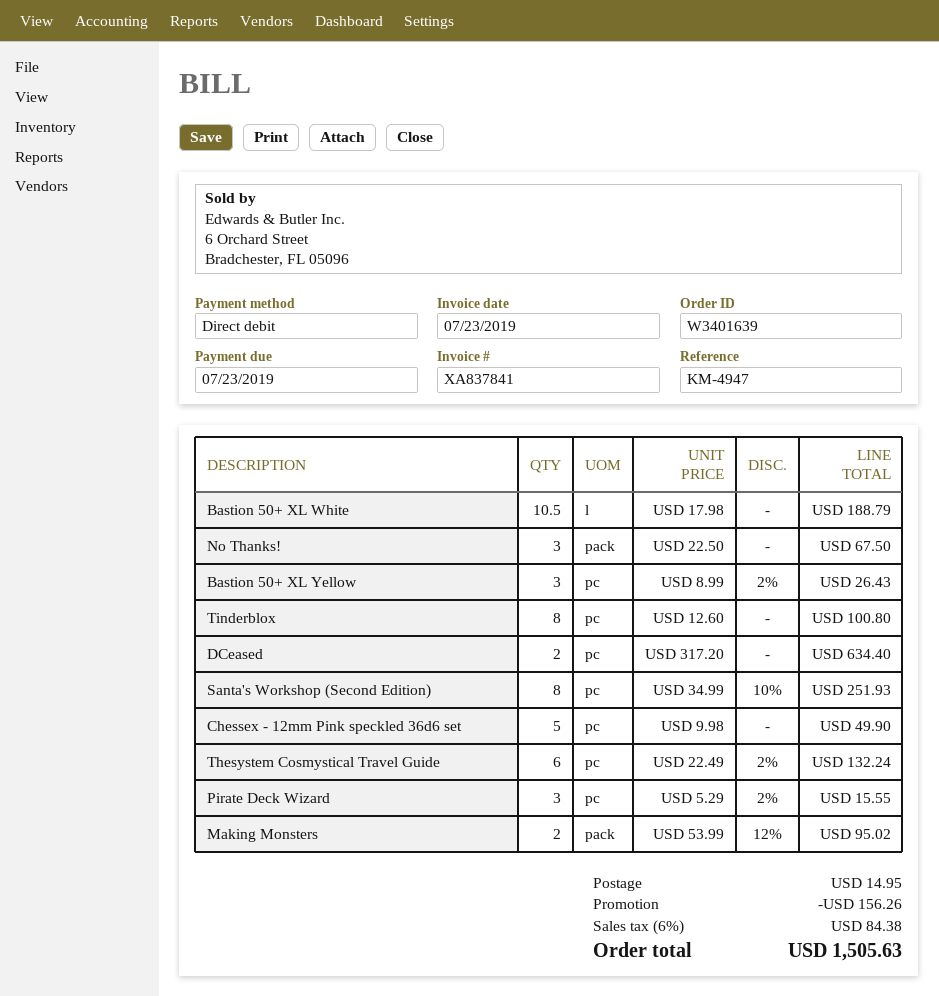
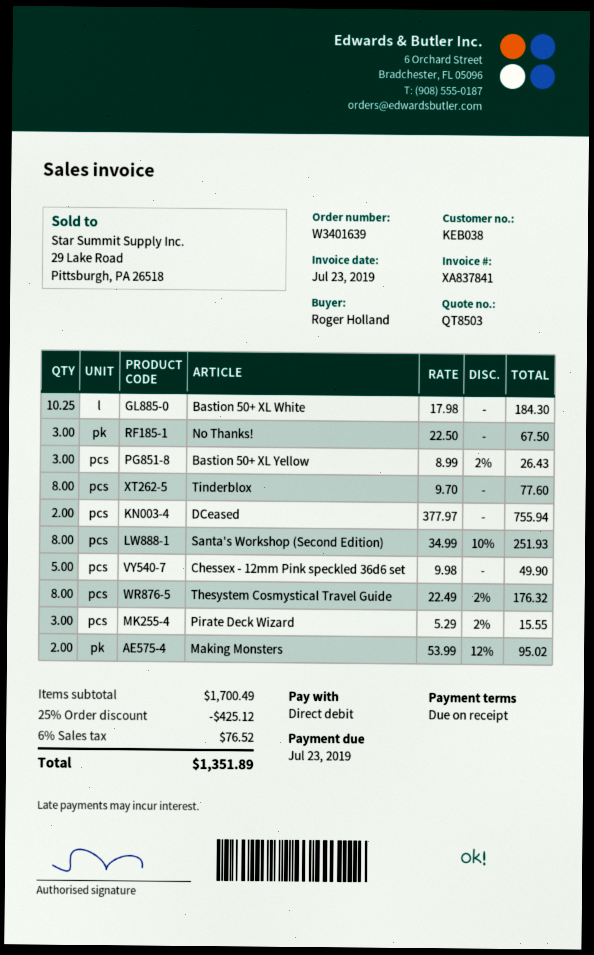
Bastion 50+ XL White: 10.5 x 17.98 = 188.79 -> 10.25 x 17.98 = 184.30
Tinderblox: 8 x 12.60 = 100.80 -> 8 x 9.70 = 77.60
DCeased: 2 x 317.20 = 634.40 -> 2 x 377.97 = 755.94
Thesystem Cosmystical Travel Guide: 6 x 22.49 - 2% = 132.24 -> 8 x 22.49 - 2% = 176.32
discount: 156.26 -> 425.12
shipping: 14.95 -> none
tax: 6% = 84.38 -> 6% = 76.52
total: 1505.63 -> 1351.89

